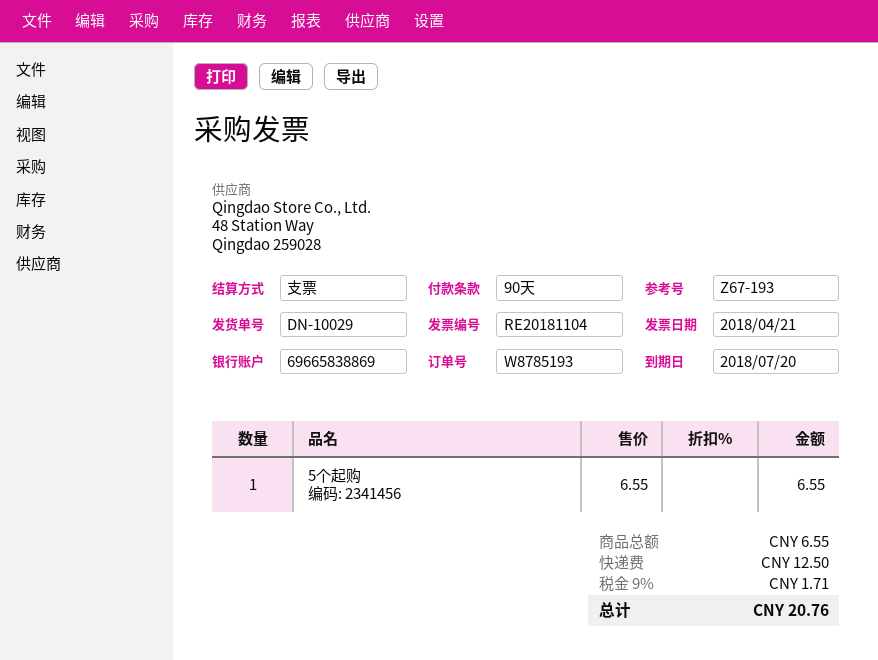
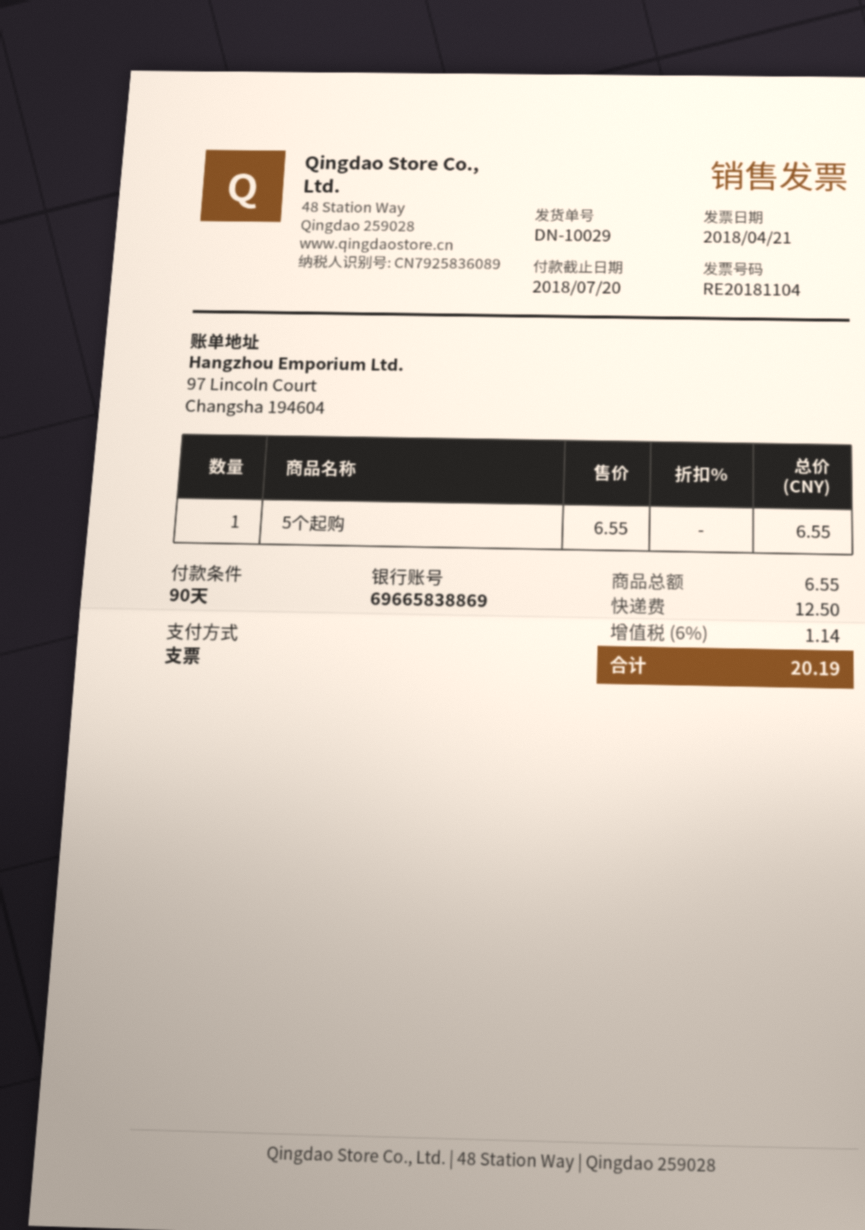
tax: 9% = 1.71 -> 6% = 1.14
total: 20.76 -> 20.19

